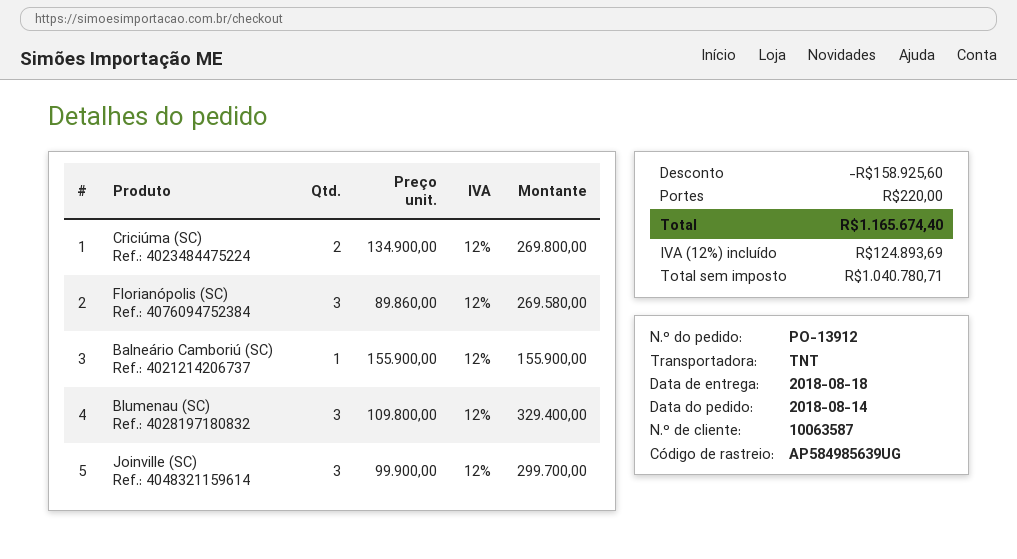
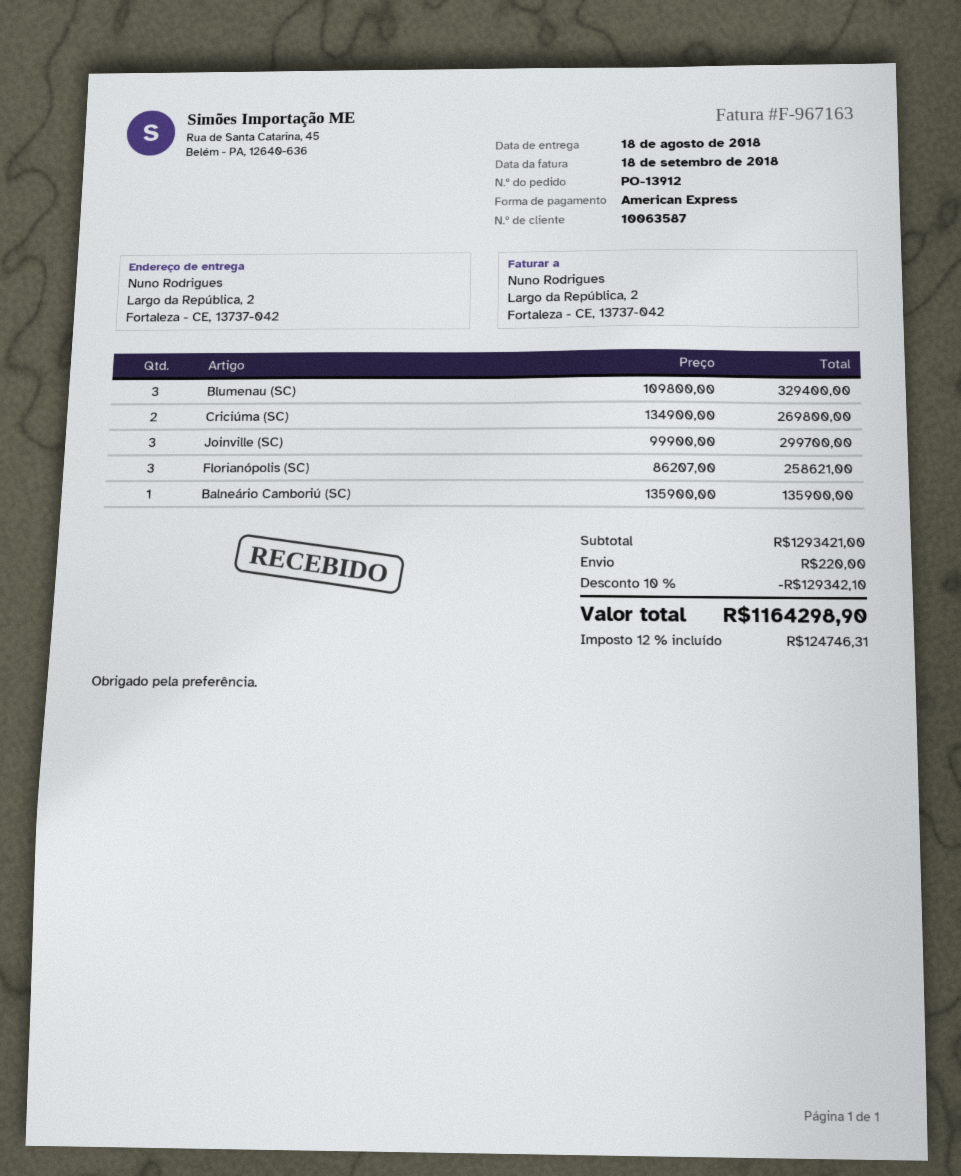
Florianópolis (SC): 3 x 89860.00 = 269580.00 -> 3 x 86207.00 = 258621.00
Balneário Camboriú (SC): 1 x 155900.00 = 155900.00 -> 1 x 135900.00 = 135900.00
discount: 158925.60 -> 129342.10
tax: 12% = 124893.69 -> 12% = 124746.31
total: 1165674.40 -> 1164298.90

